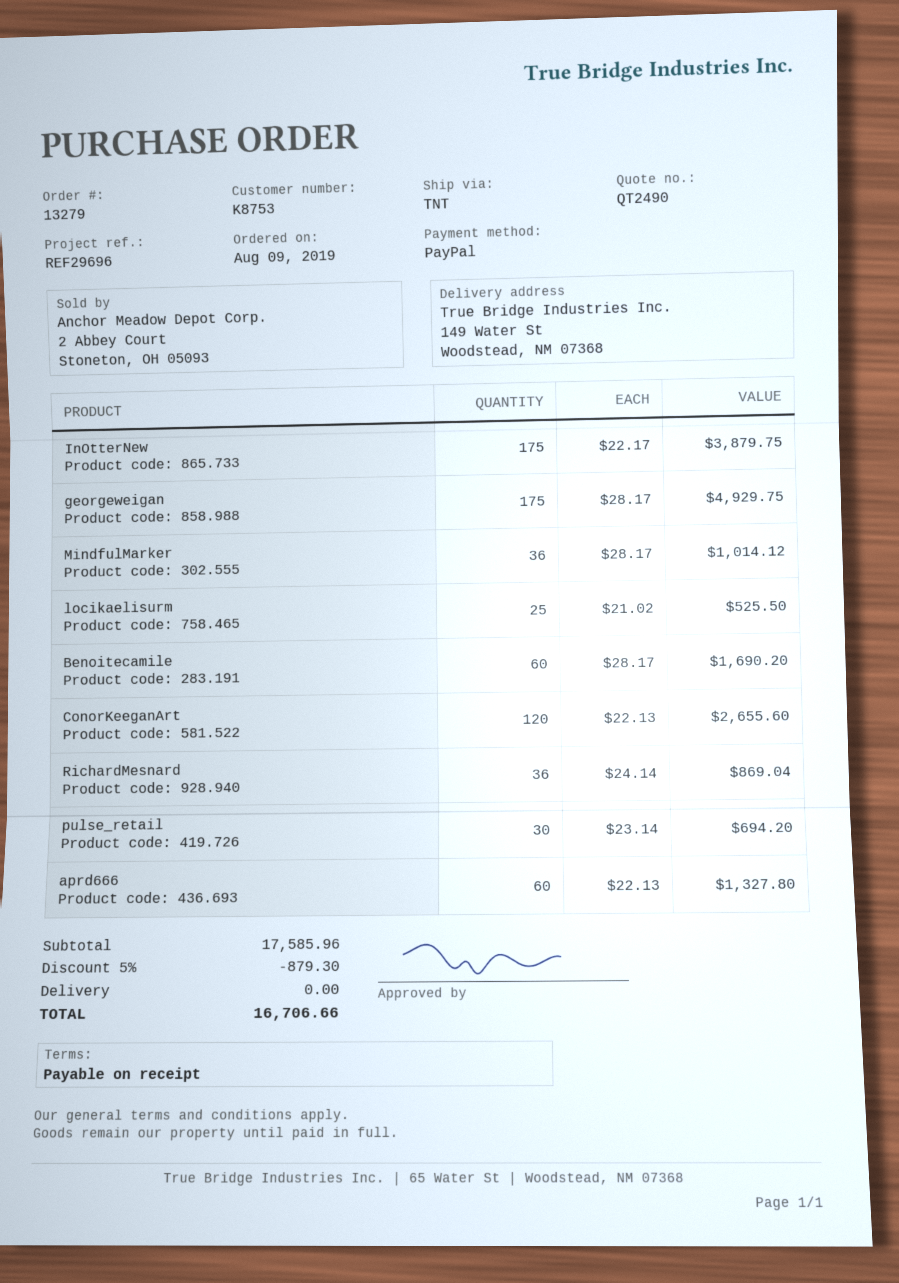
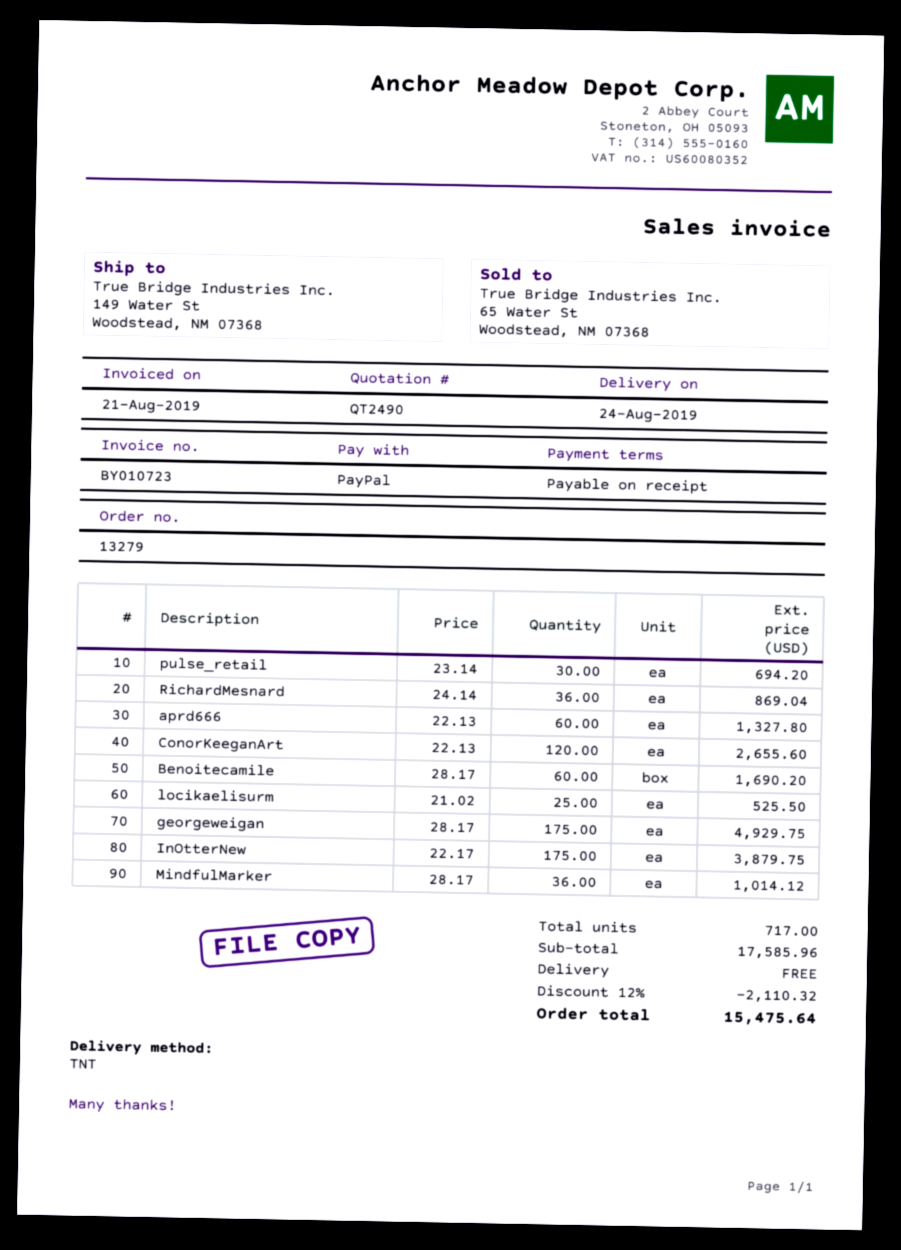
discount: 5% = 879.30 -> 12% = 2110.32
total: 16706.66 -> 15475.64

